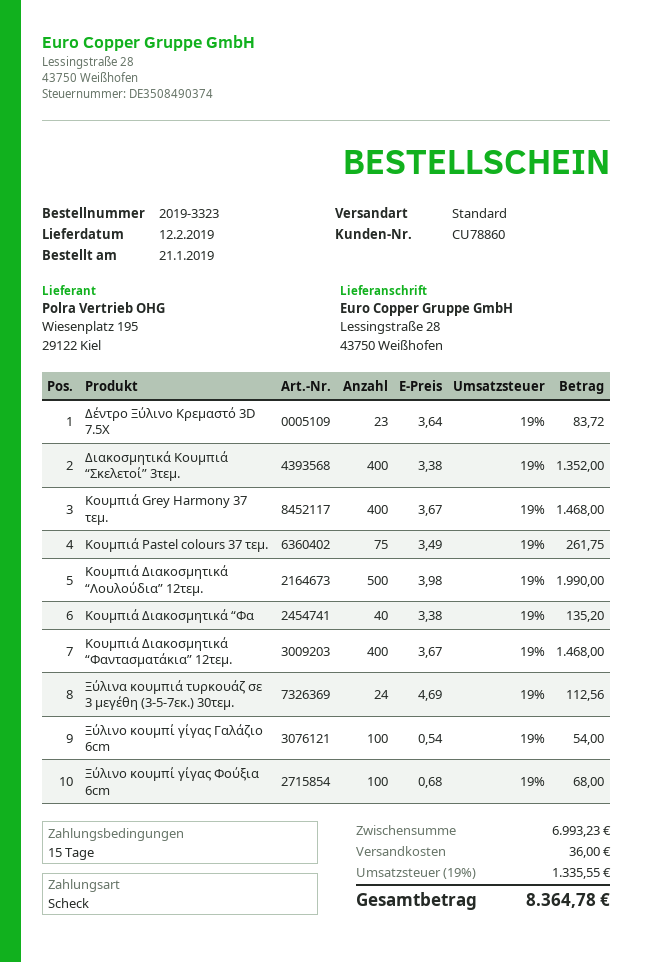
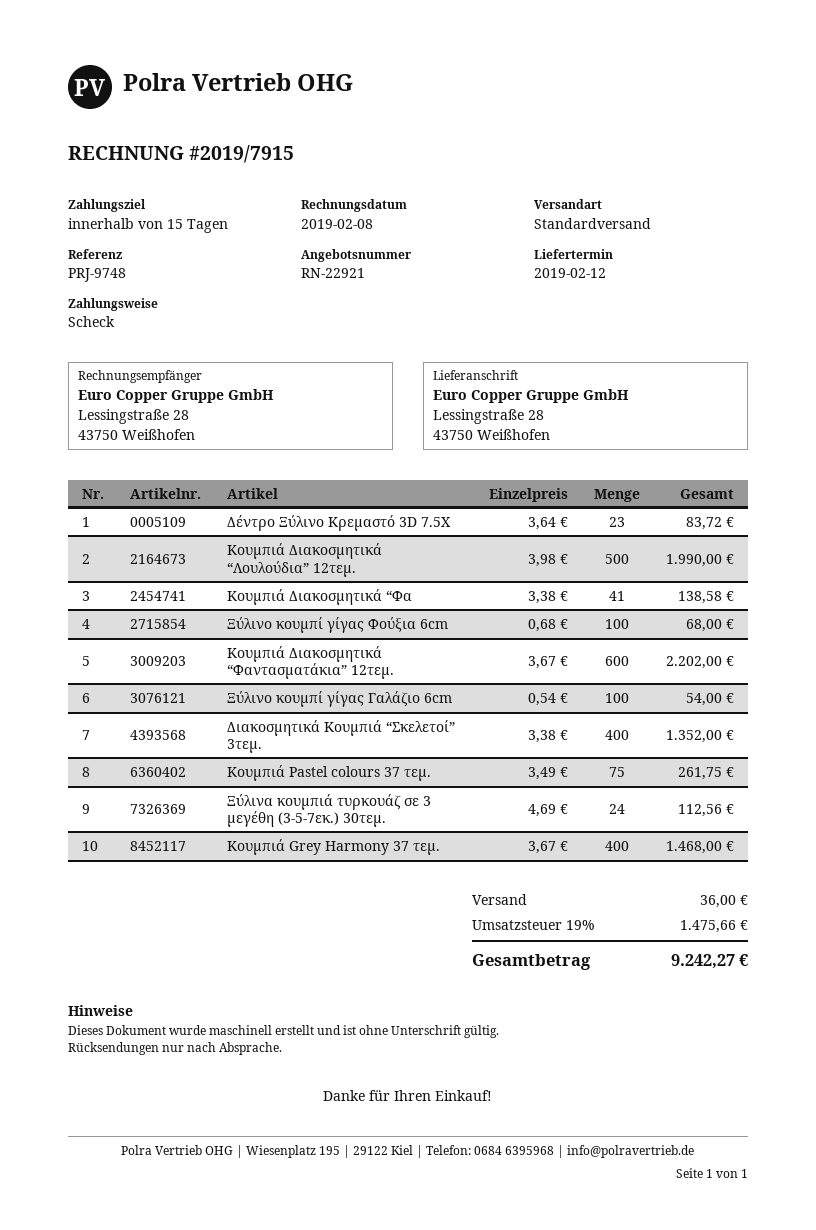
Κουμπιά Διακοσμητικά “Φα: 40 x 3.38 = 135.20 -> 41 x 3.38 = 138.58
Κουμπιά Διακοσμητικά “Φαντασματάκια” 12τεμ.: 400 x 3.67 = 1468.00 -> 600 x 3.67 = 2202.00
tax: 19% = 1335.55 -> 19% = 1475.66
total: 8364.78 -> 9242.27

